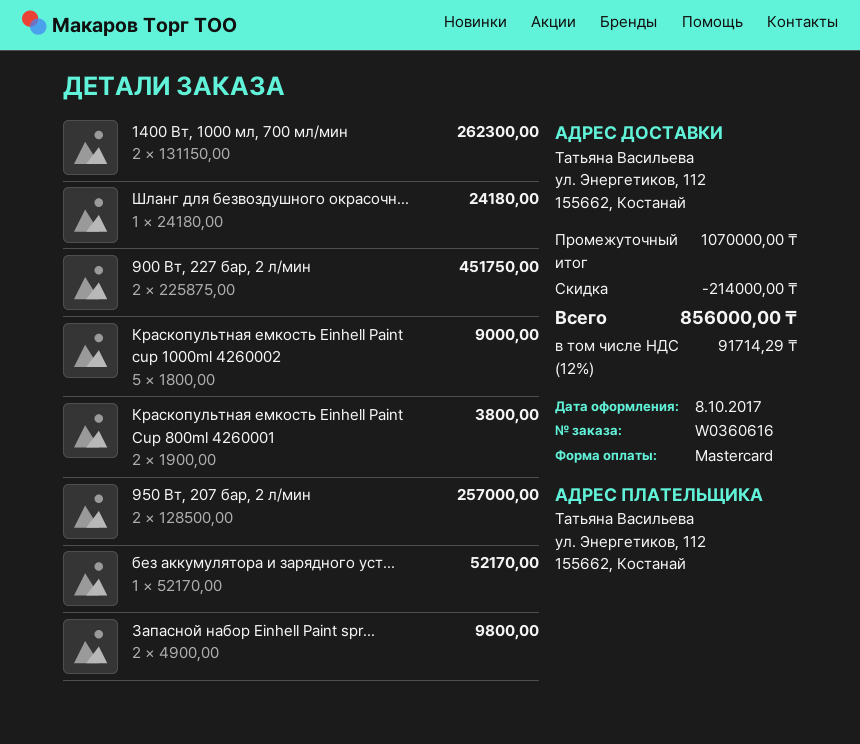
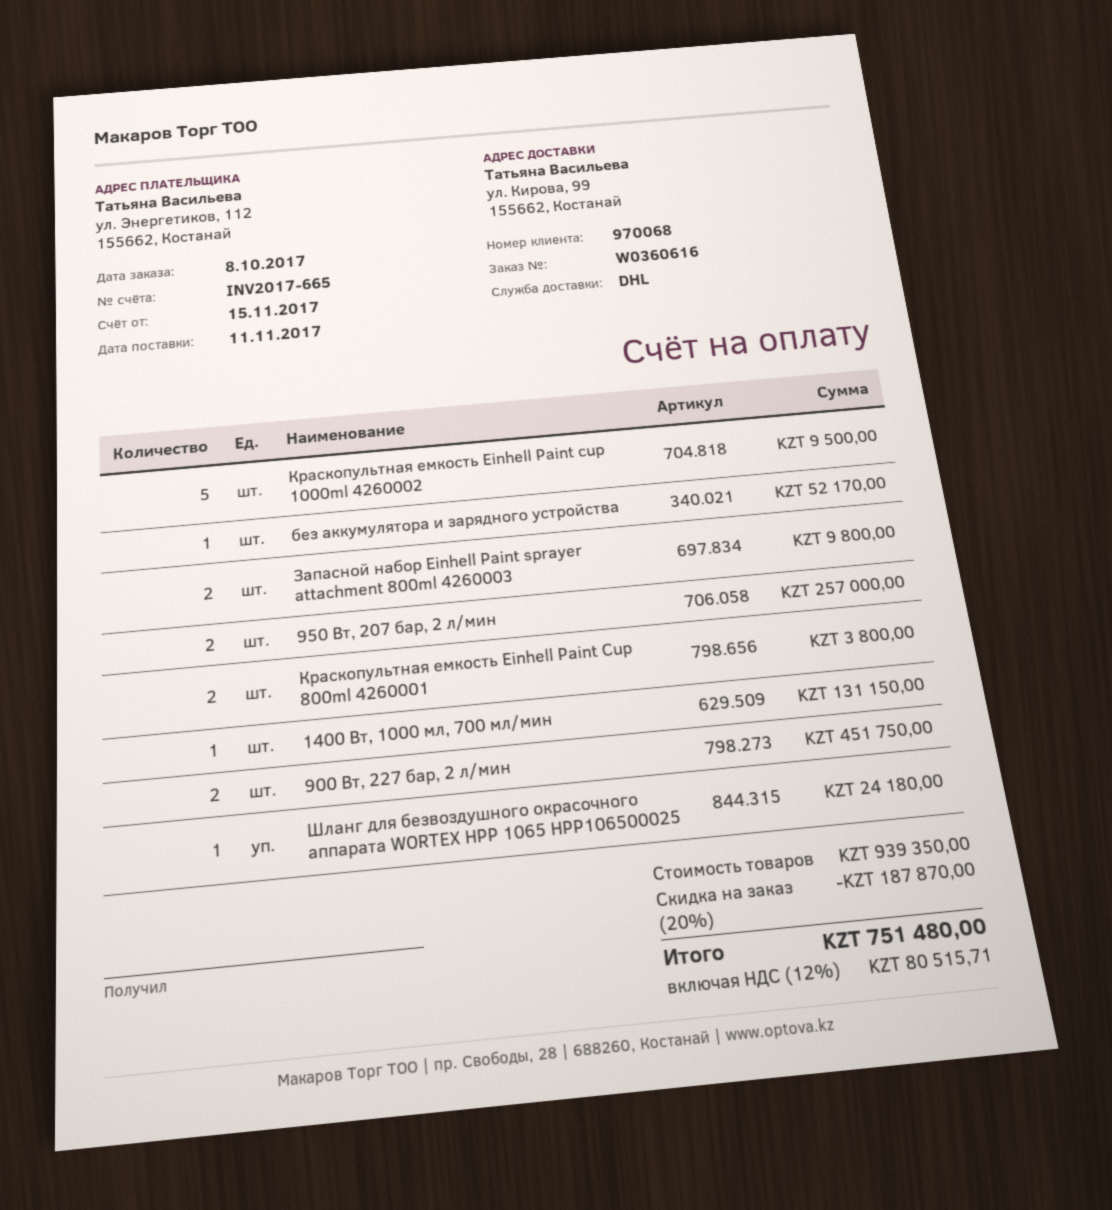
ship to: ул. Энергетиков, 112, 155662, Костанай -> ул. Кирова, 99, 155662, Костанай
1400 Вт, 1000 мл, 700 мл/мин: 2 for 262300.00 -> 1 for 131150.00
Краскопультная емкость Einhell Paint cup 1000ml 4260002: 5 for 9000.00 -> 5 for 9500.00
subtotal: 1070000.00 -> 939350.00
discount: 214000.00 -> 187870.00
tax: 12% = 91714.29 -> 12% = 80515.71
total: 856000.00 -> 751480.00

